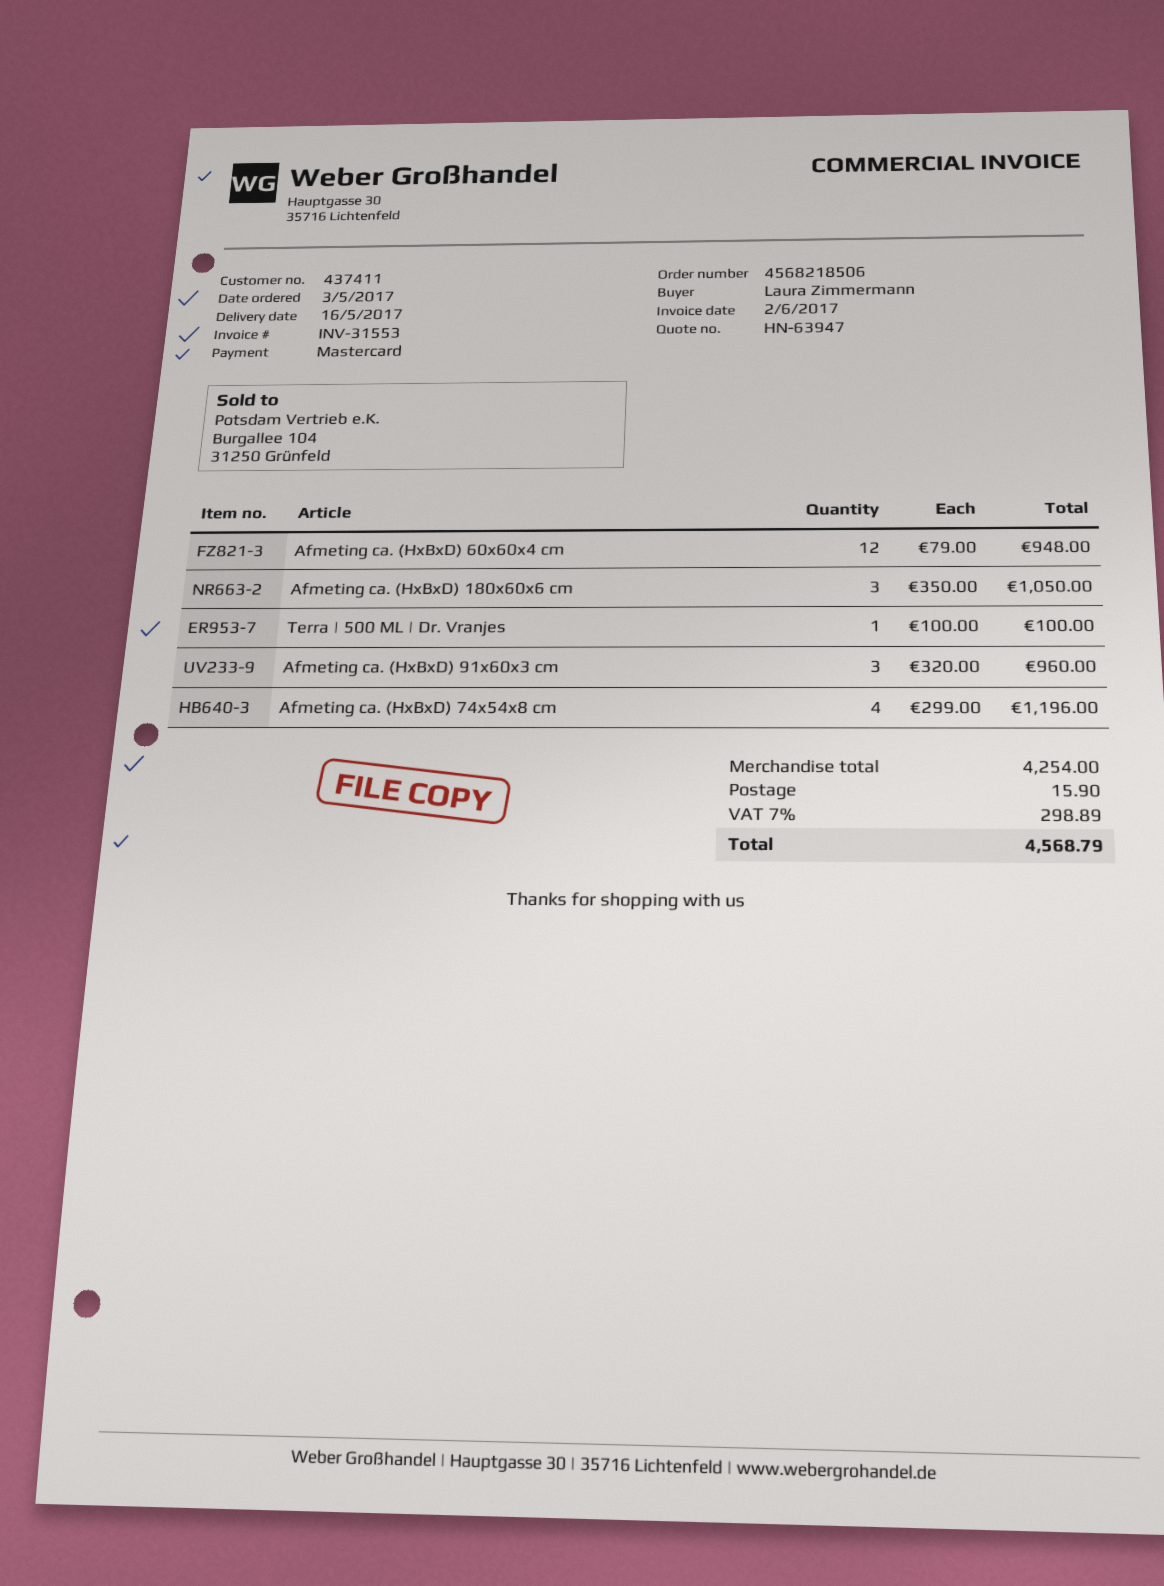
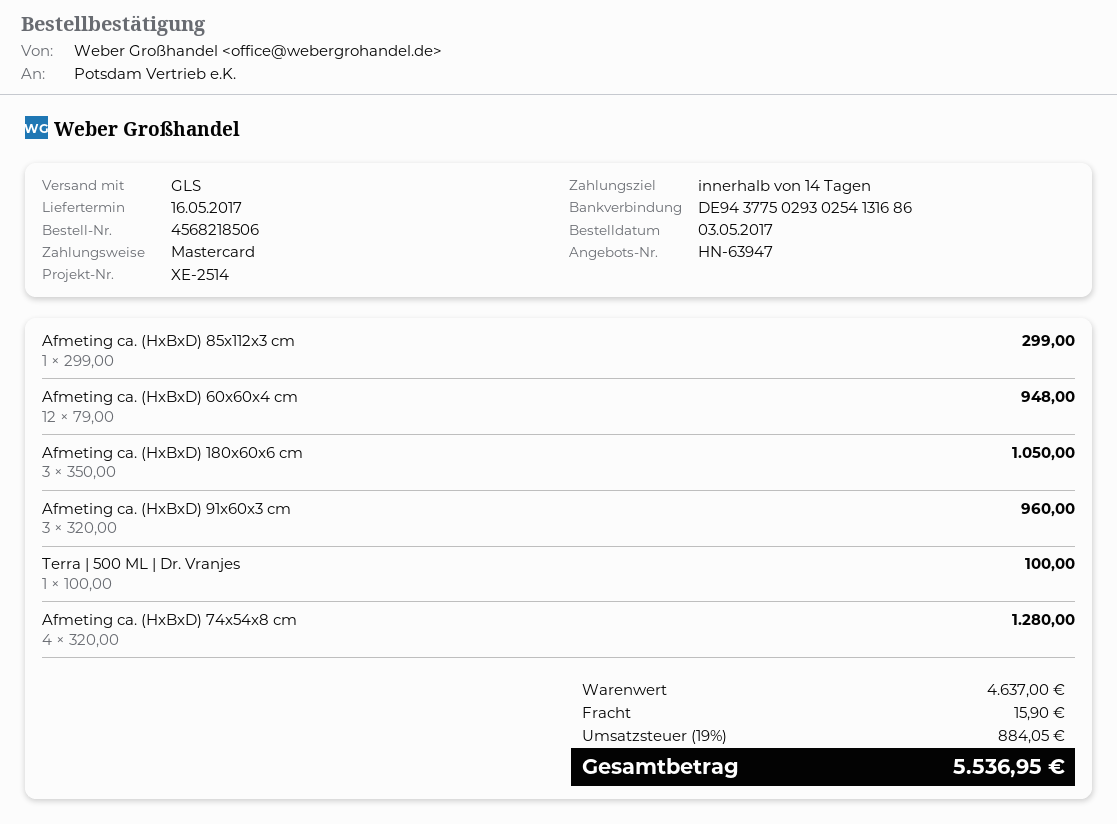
Afmeting ca. (HxBxD) 74x54x8 cm: 4 x 299.00 = 1196.00 -> 4 x 320.00 = 1280.00
Afmeting ca. (HxBxD) 85x112x3 cm: none -> 1 x 299.00 = 299.00
subtotal: 4254.00 -> 4637.00
tax: 7% = 298.89 -> 19% = 884.05
total: 4568.79 -> 5536.95

